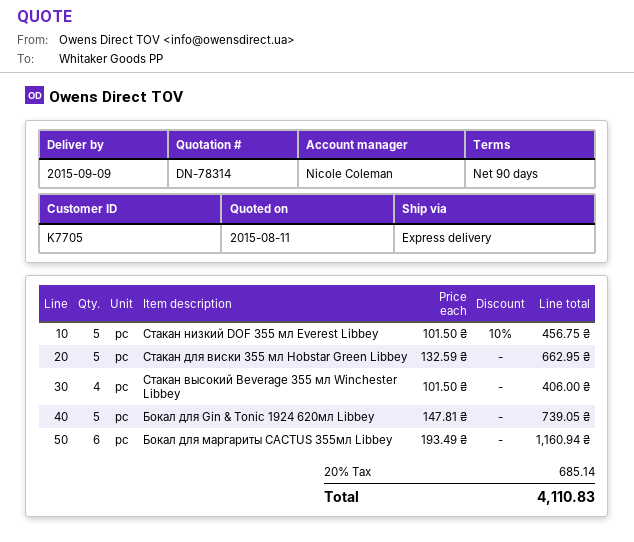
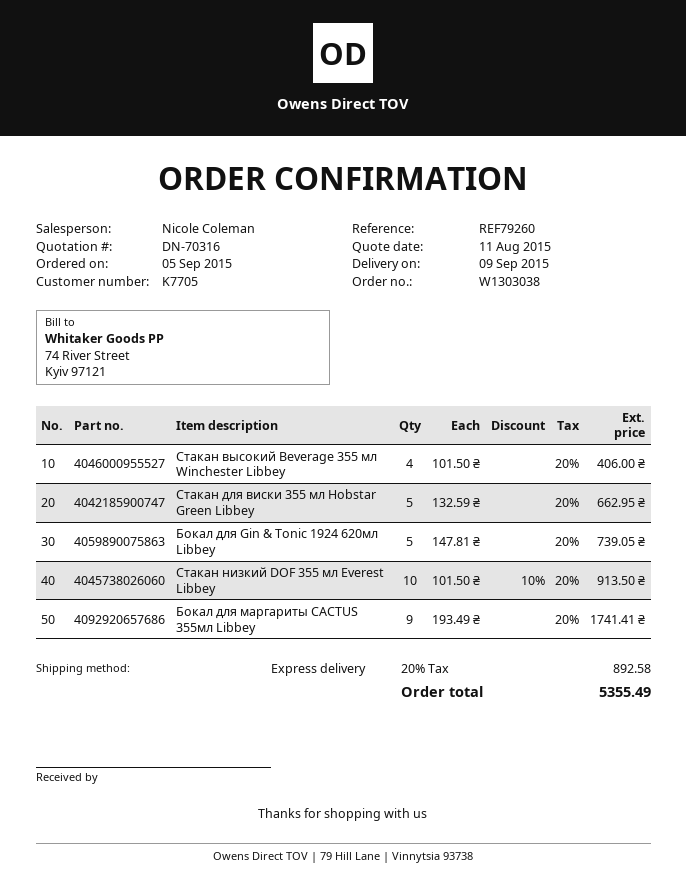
quote number: DN-78314 -> DN-70316
Стакан низкий DOF 355 мл Everest Libbey: 5 x 101.50 - 10% = 456.75 -> 10 x 101.50 - 10% = 913.50
Бокал для маргариты CACTUS 355мл Libbey: 6 x 193.49 = 1160.94 -> 9 x 193.49 = 1741.41
tax: 20% = 685.14 -> 20% = 892.58
total: 4110.83 -> 5355.49

